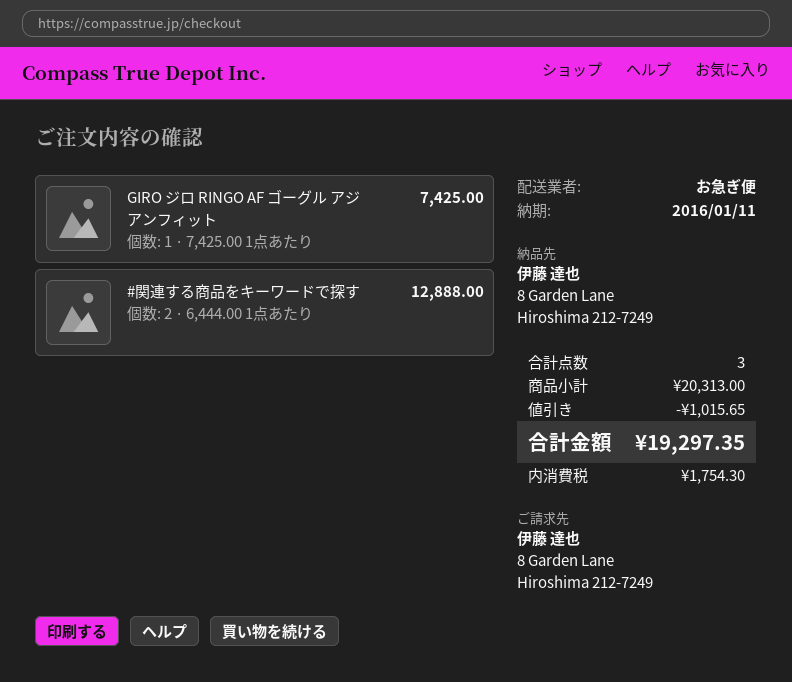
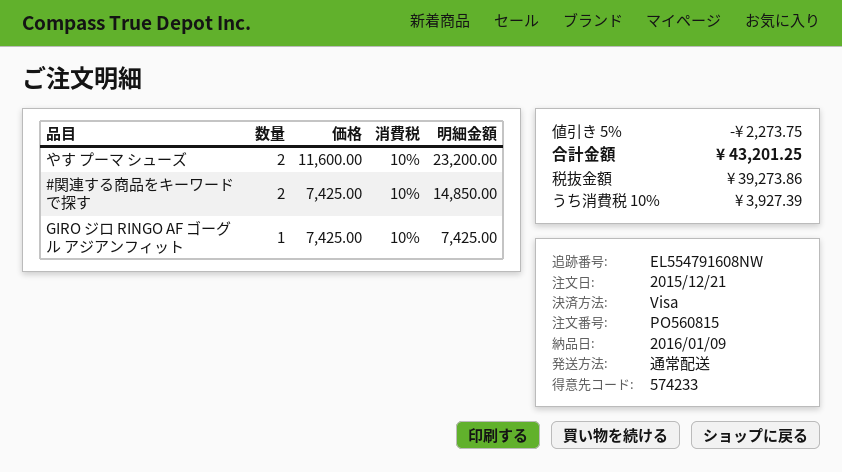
delivery date: 2016-01-11 -> 2016-01-09
shipping method: express -> standard
#関連する商品をキーワードで探す: 2 x 6444.00 = 12888.00 -> 2 x 7425.00 = 14850.00
やす プーマ シューズ: none -> 2 x 11600.00 = 23200.00
discount: 1015.65 -> 2273.75
tax: 1754.30 -> 3927.39
total: 19297.35 -> 43201.25

